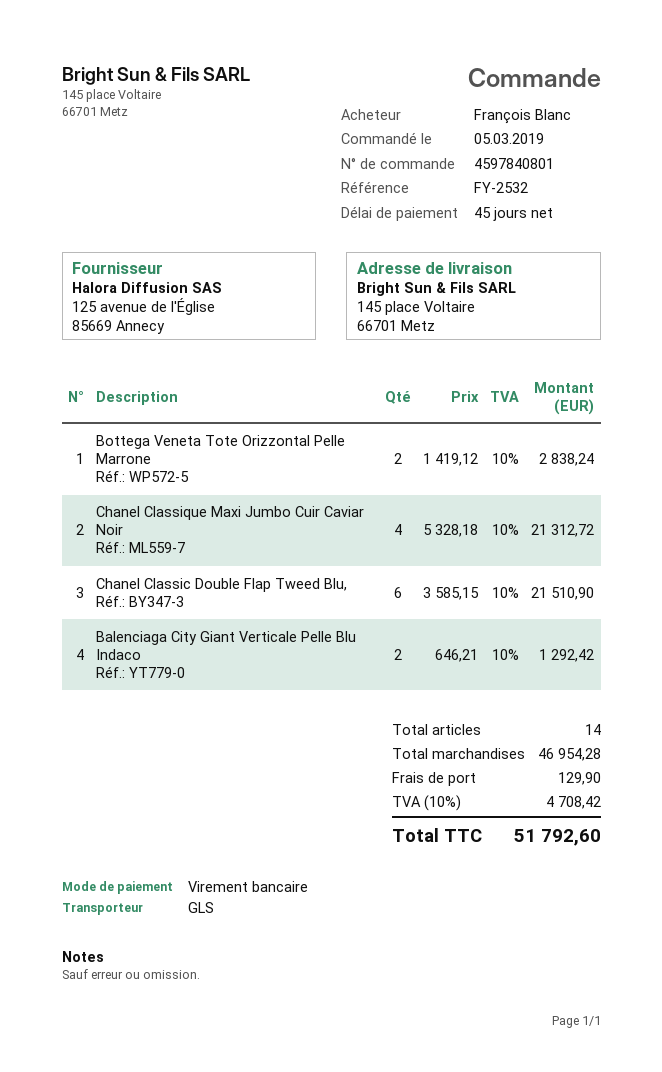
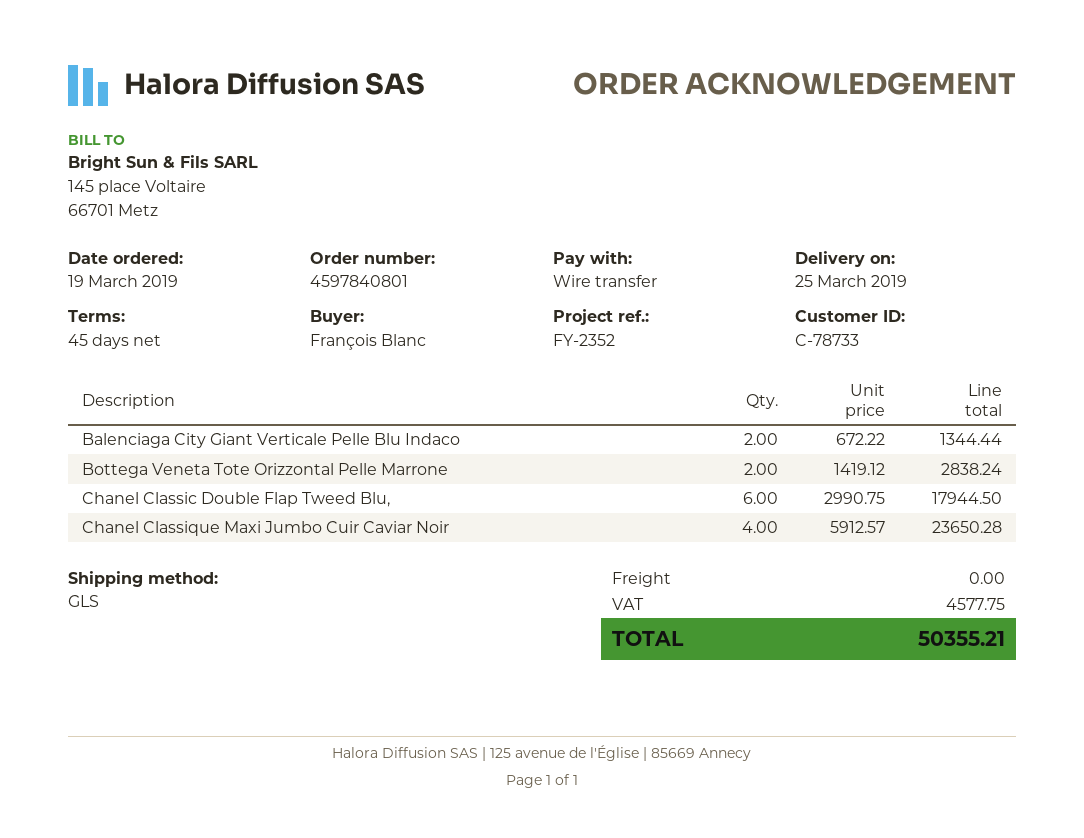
order date: 2019-03-05 -> 2019-03-19
reference: FY-2532 -> FY-2352
Chanel Classique Maxi Jumbo Cuir Caviar Noir: 4 x 5328.18 = 21312.72 -> 4 x 5912.57 = 23650.28
Chanel Classic Double Flap Tweed Blu,: 6 x 3585.15 = 21510.90 -> 6 x 2990.75 = 17944.50
Balenciaga City Giant Verticale Pelle Blu Indaco: 2 x 646.21 = 1292.42 -> 2 x 672.22 = 1344.44
shipping: 129.90 -> 0.00
tax: 4708.42 -> 4577.75
total: 51792.60 -> 50355.21

